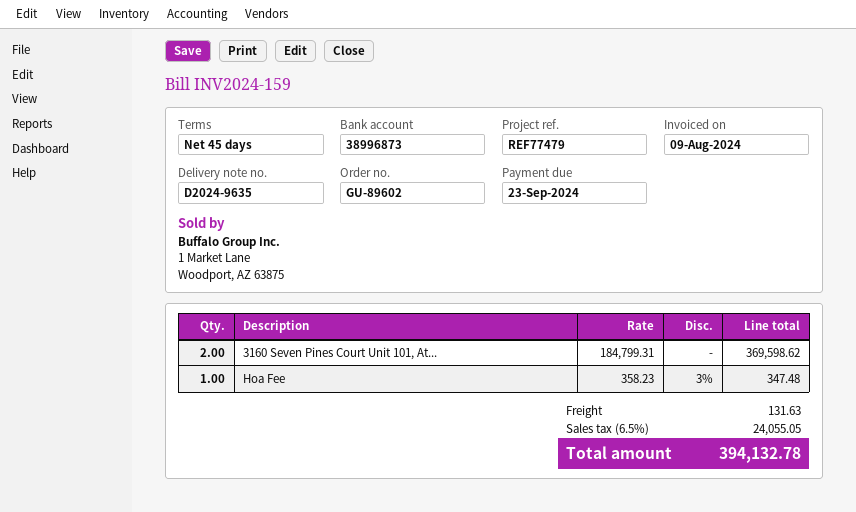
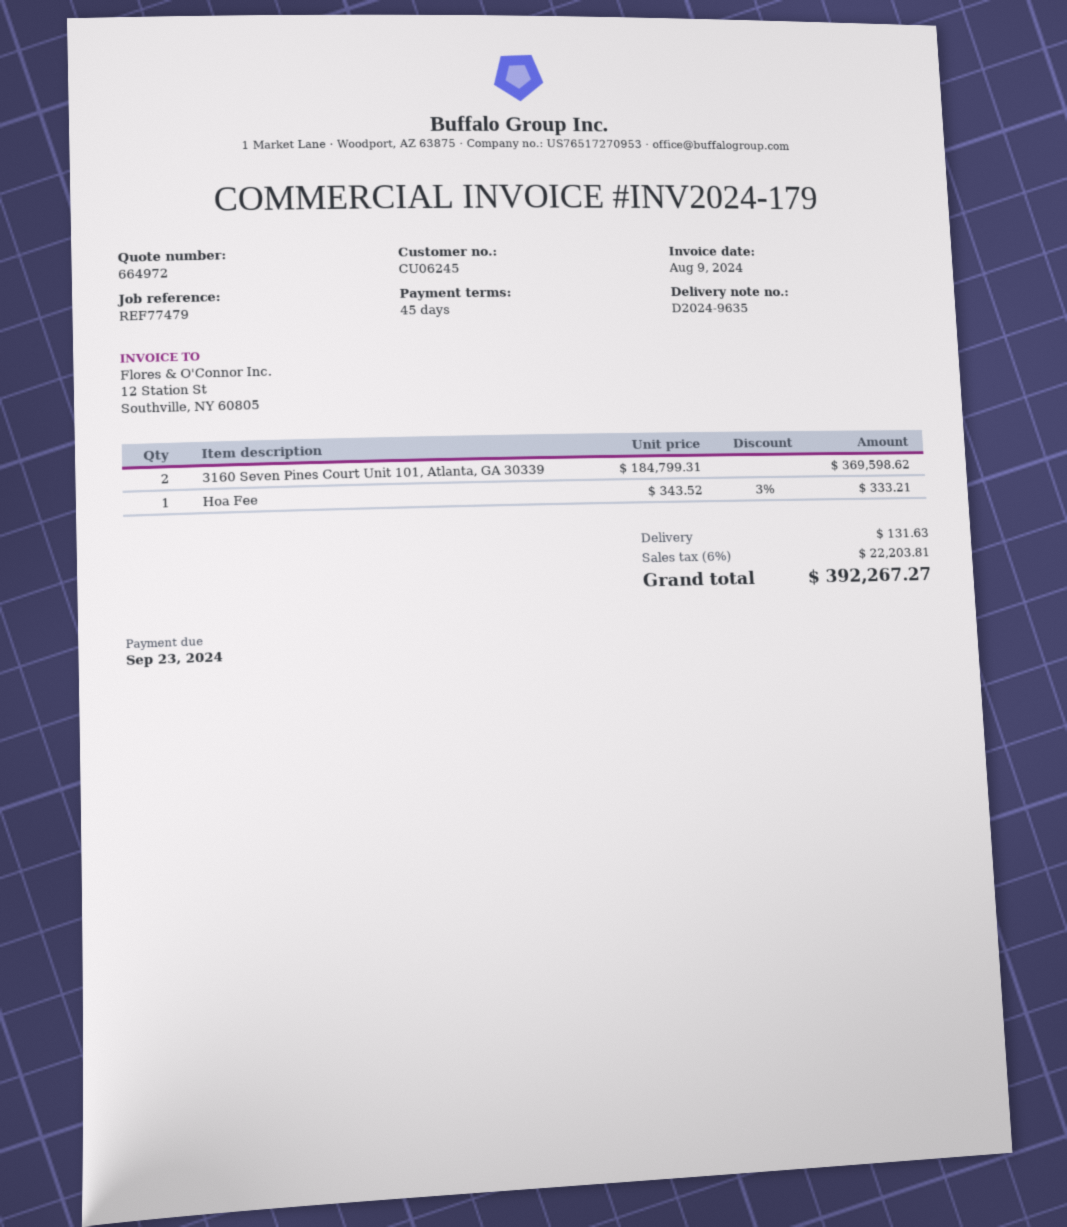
invoice number: INV2024-159 -> INV2024-179
Hoa Fee: 1 x 358.23 - 3% = 347.48 -> 1 x 343.52 - 3% = 333.21
tax: 6.5% = 24055.05 -> 6% = 22203.81
total: 394132.78 -> 392267.27

